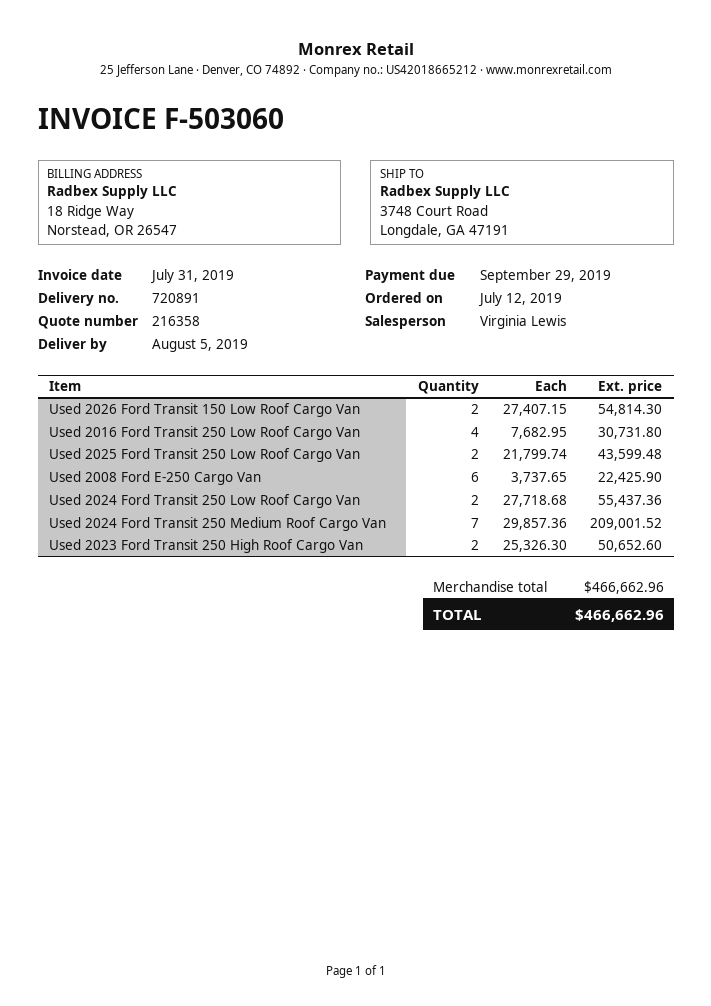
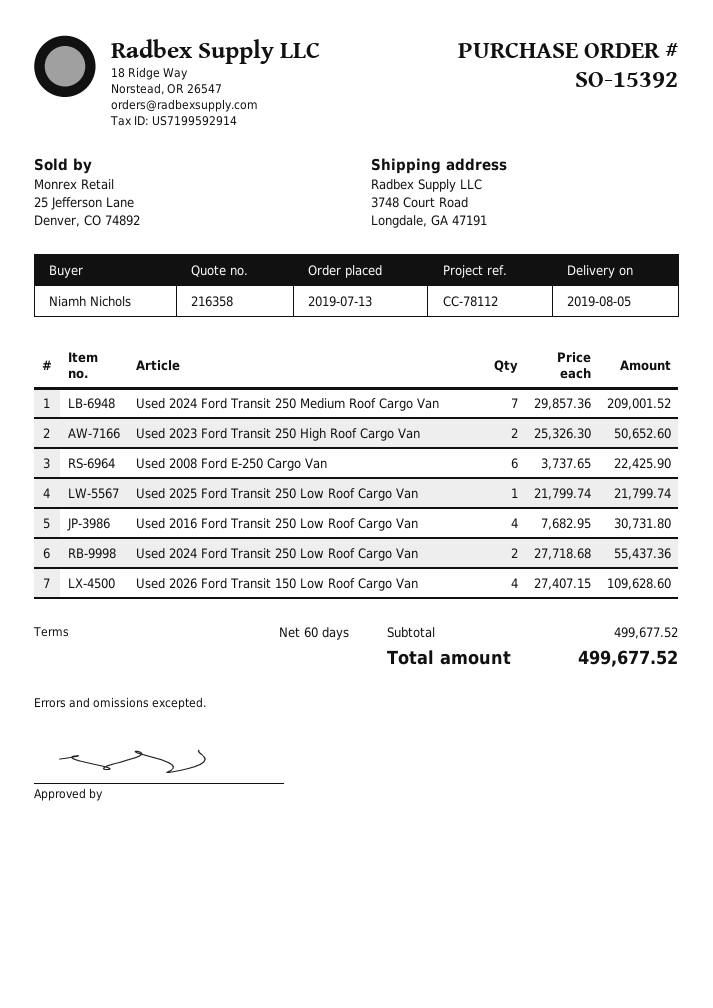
order date: 2019-07-12 -> 2019-07-13
Used 2026 Ford Transit 150 Low Roof Cargo Van: 2 x 27407.15 = 54814.30 -> 4 x 27407.15 = 109628.60
Used 2025 Ford Transit 250 Low Roof Cargo Van: 2 x 21799.74 = 43599.48 -> 1 x 21799.74 = 21799.74
subtotal: 466662.96 -> 499677.52
total: 466662.96 -> 499677.52

